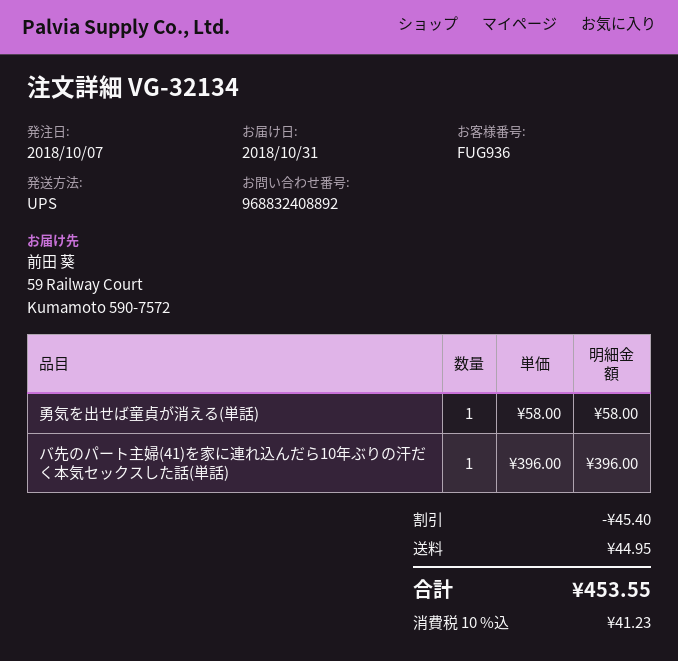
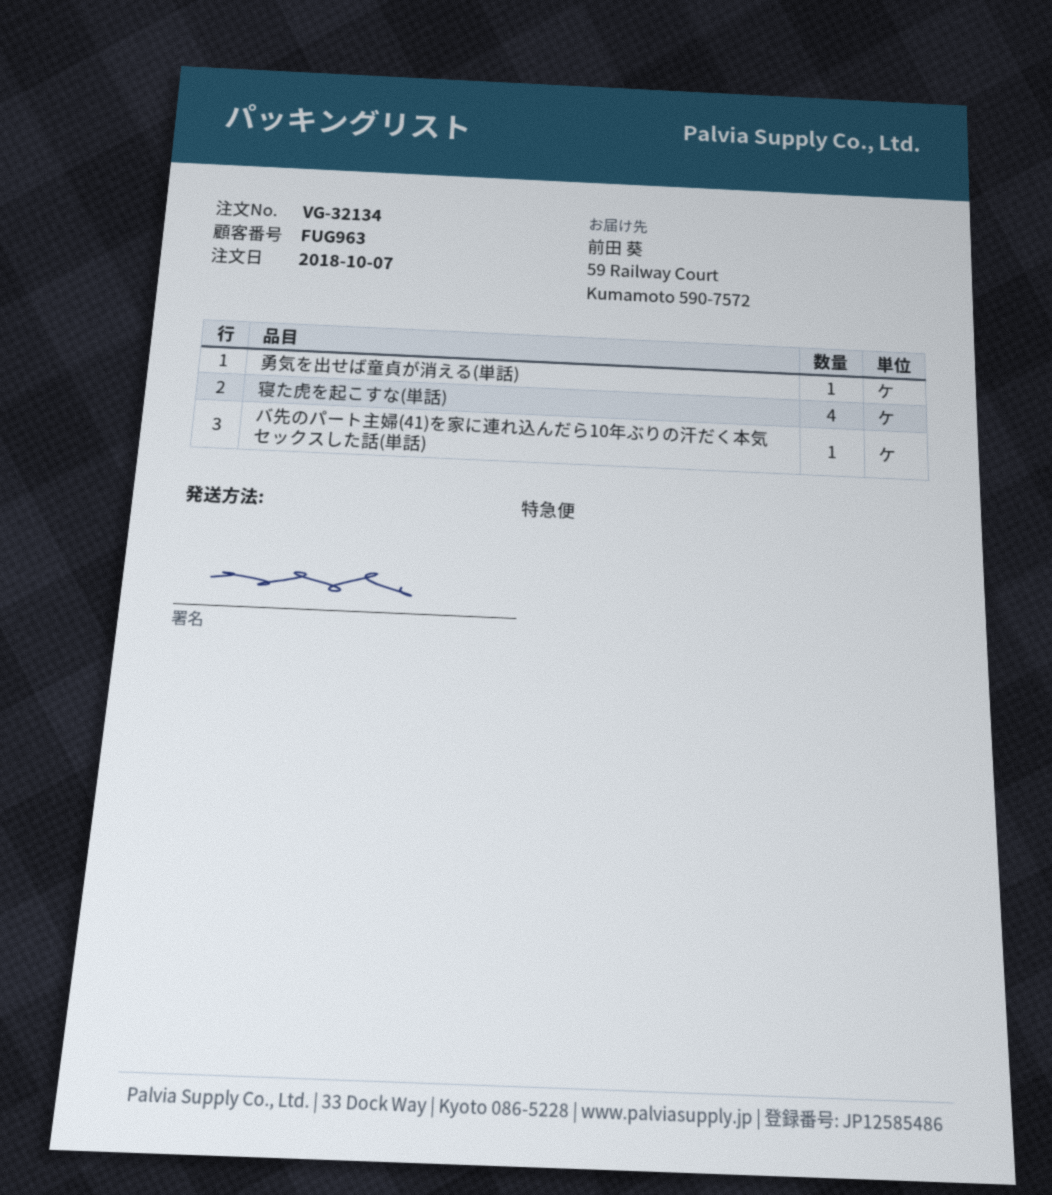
customer number: FUG936 -> FUG963
shipping method: UPS -> express
寝た虎を起こすな(単話): none -> 4

